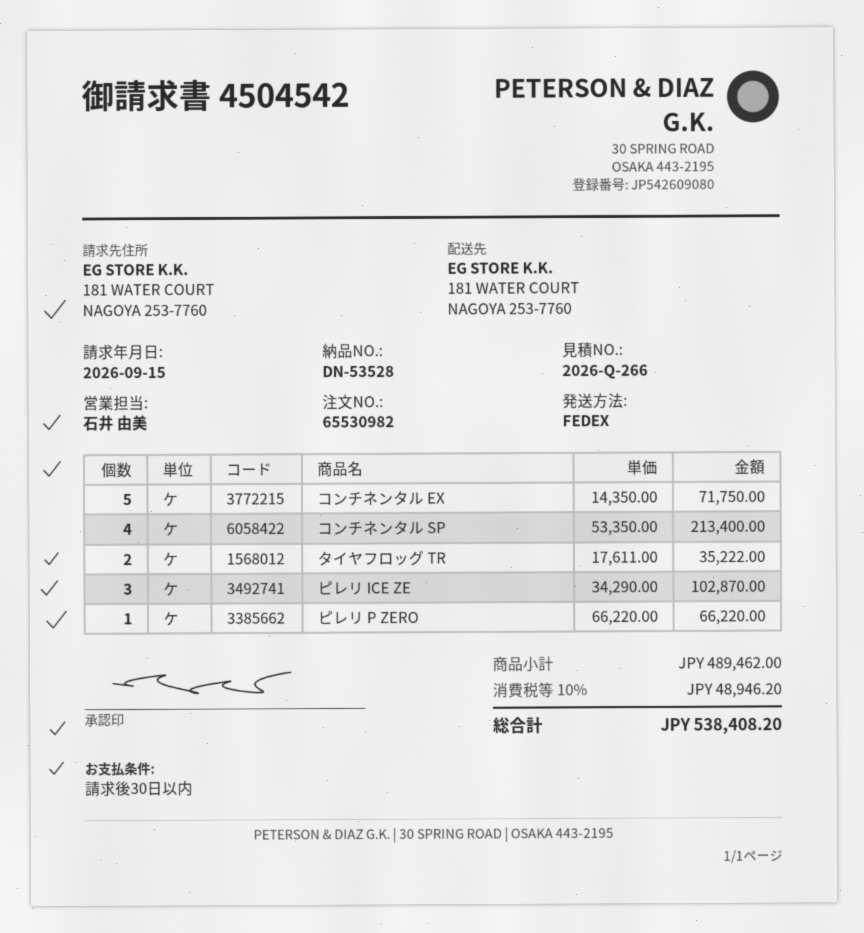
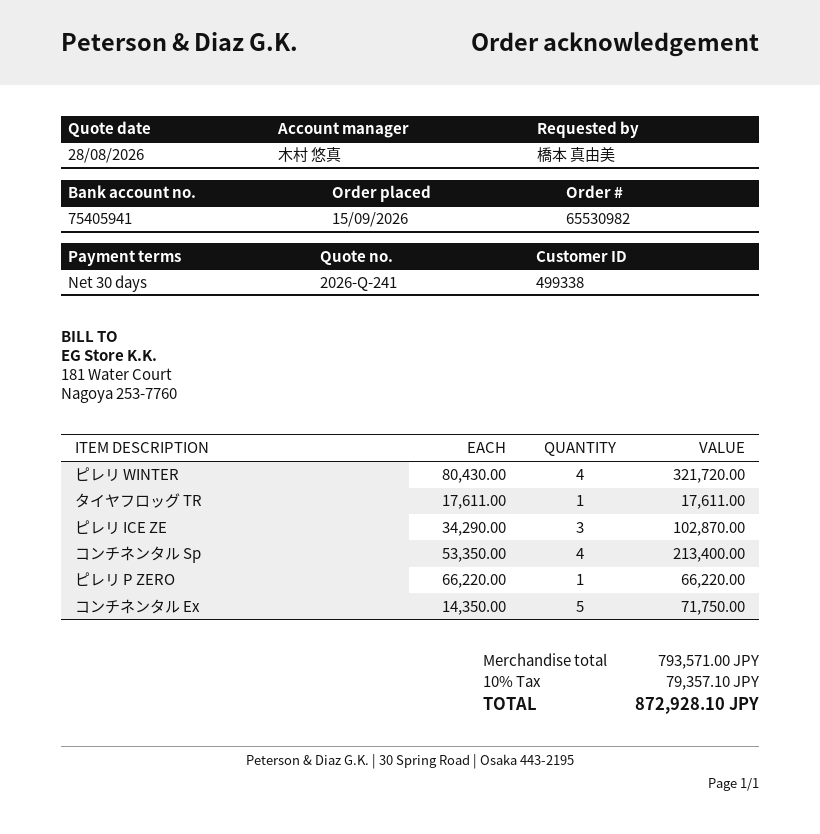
quote number: 2026-Q-266 -> 2026-Q-241
sales rep: 石井 由美 -> 木村 悠真
タイヤフロッグ TR: 2 x 17611.00 = 35222.00 -> 1 x 17611.00 = 17611.00
ピレリ WINTER: none -> 4 x 80430.00 = 321720.00
subtotal: 489462.00 -> 793571.00
tax: 10% = 48946.20 -> 10% = 79357.10
total: 538408.20 -> 872928.10

